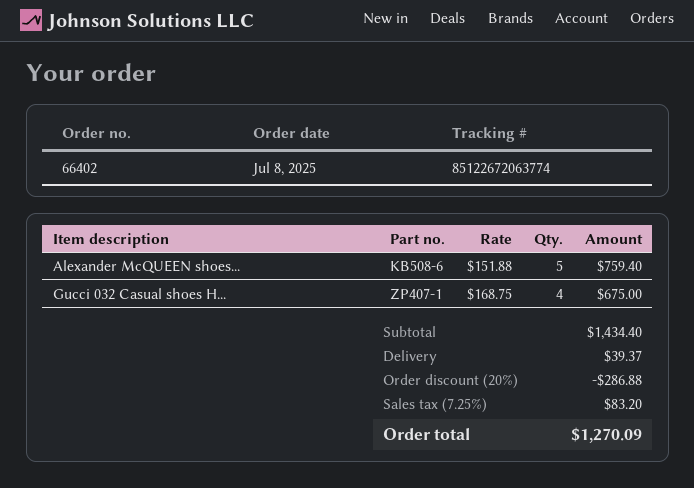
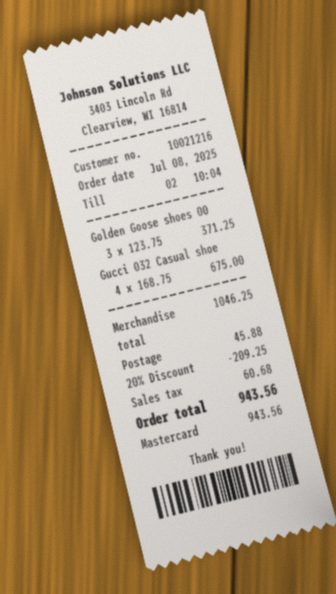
Alexander McQUEEN shoes...: 5 x 151.88 = 759.40 -> none
Golden Goose shoes 00: none -> 3 x 123.75 = 371.25
subtotal: 1434.40 -> 1046.25
discount: 20% = 286.88 -> 20% = 209.25
shipping: 39.37 -> 45.88
tax: 83.20 -> 60.68
total: 1270.09 -> 943.56

